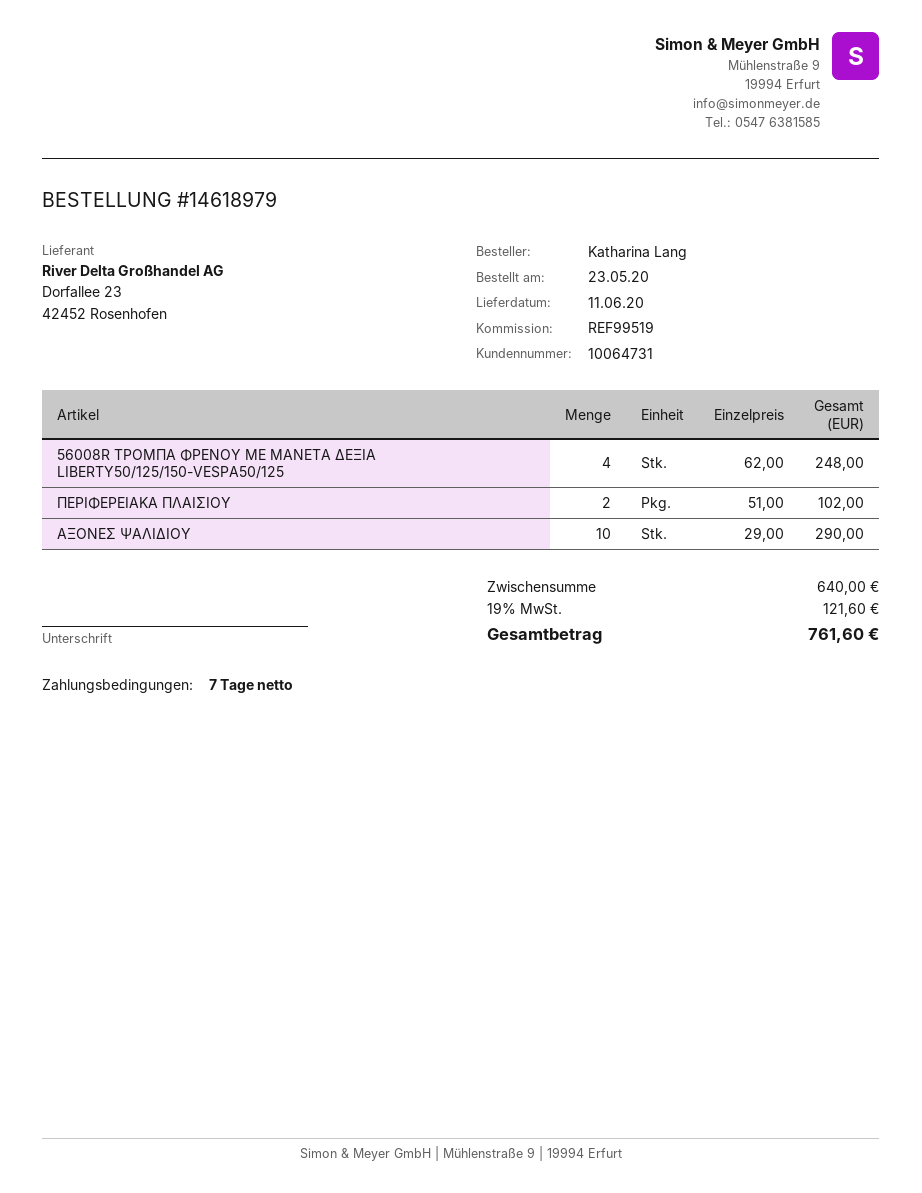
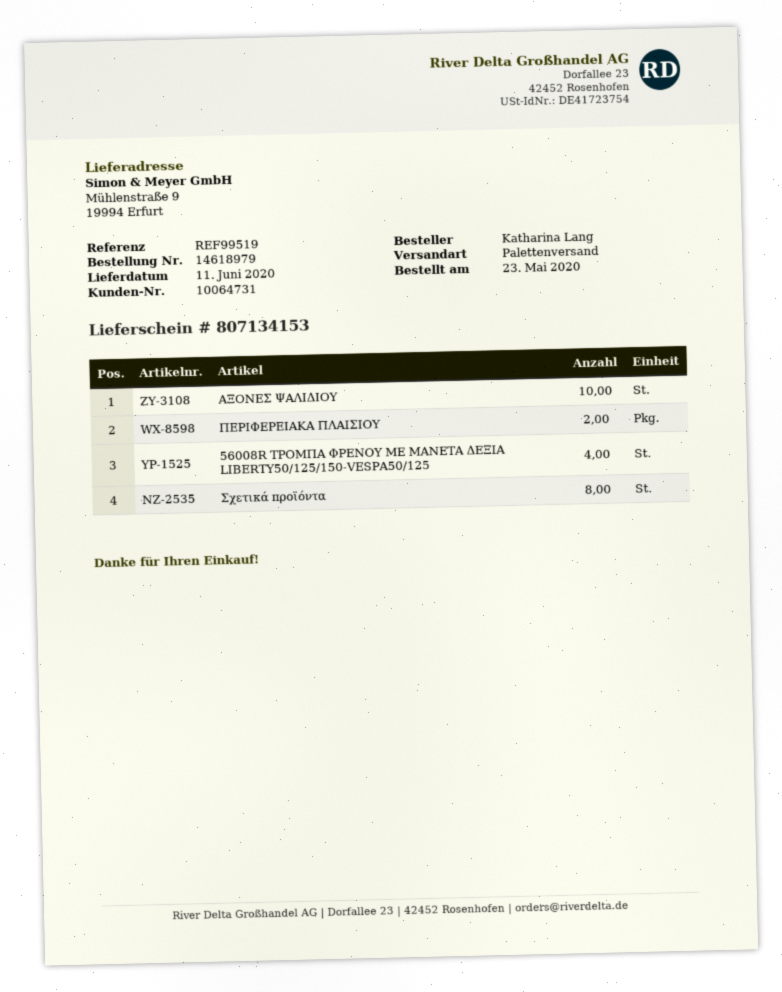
Σχετικά προϊόντα: none -> 8

